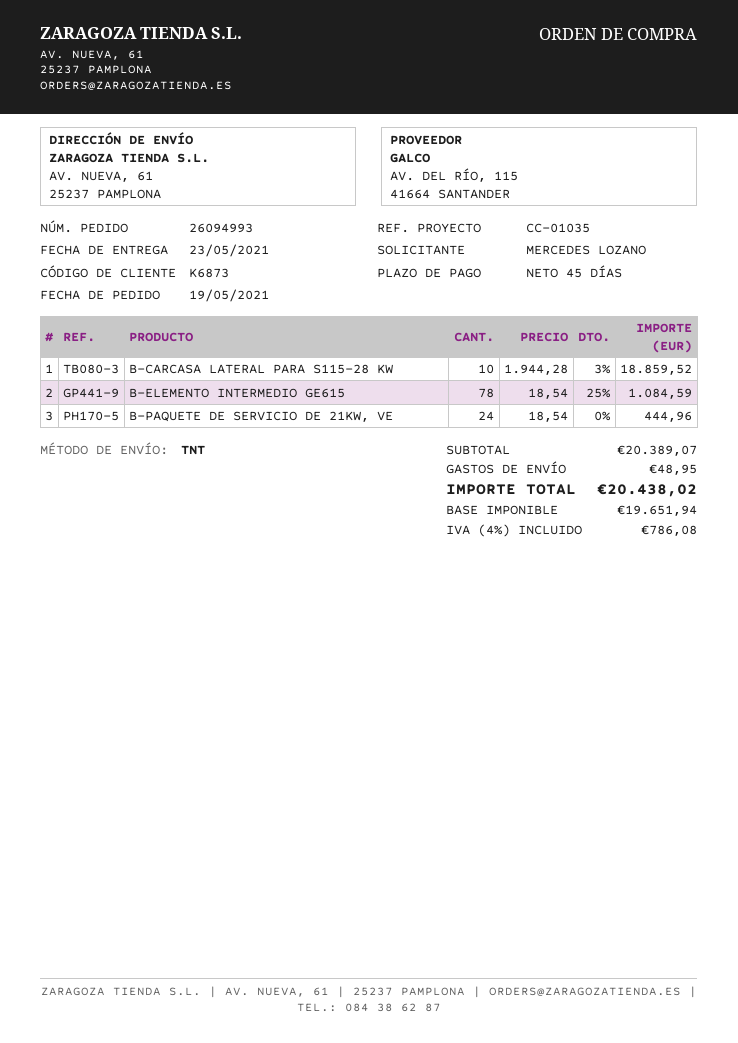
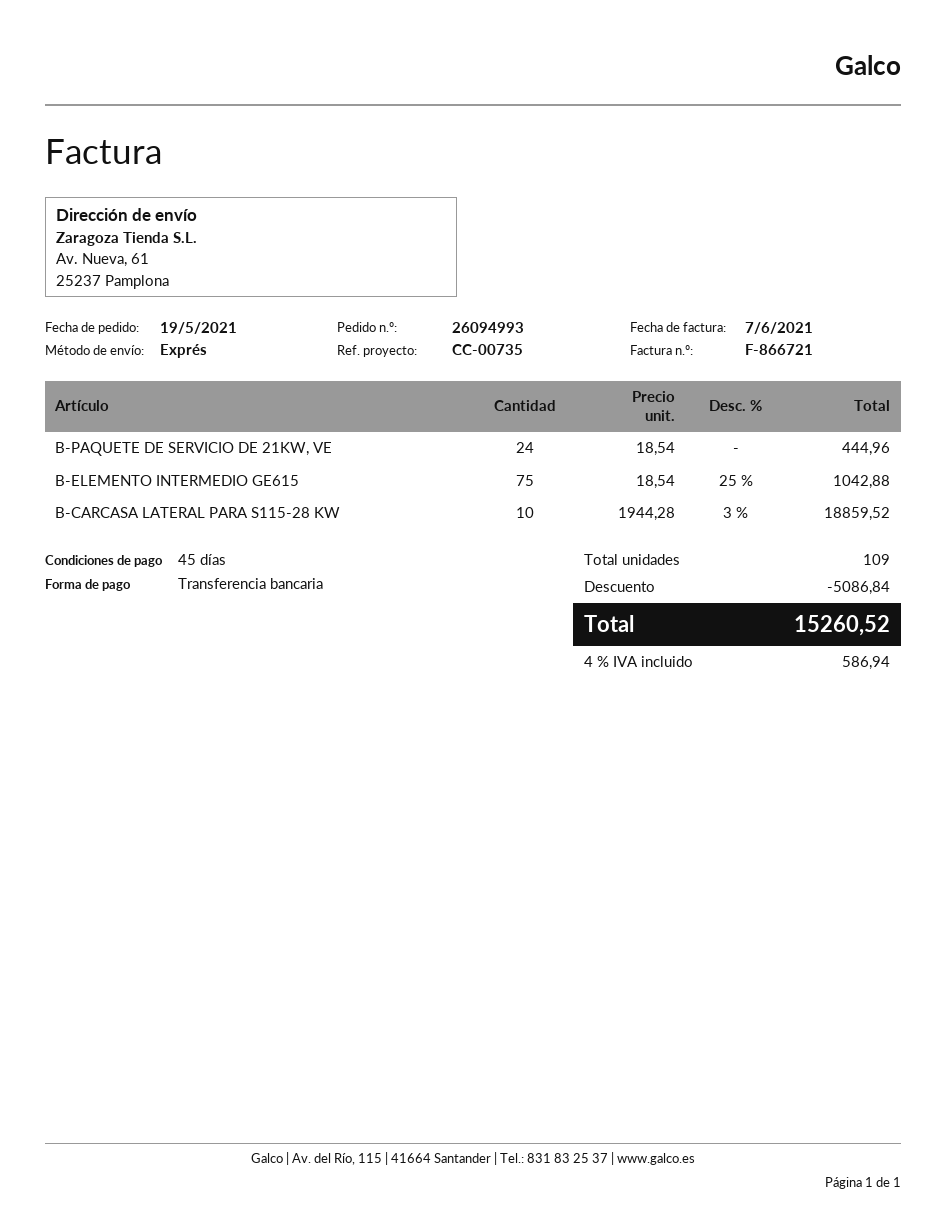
reference: CC-01035 -> CC-00735
shipping method: TNT -> express
B-ELEMENTO INTERMEDIO GE615: 78 x 18.54 - 25% = 1084.59 -> 75 x 18.54 - 25% = 1042.88
discount: none -> 5086.84
shipping: 48.95 -> none
tax: 4% = 786.08 -> 4% = 586.94
total: 20438.02 -> 15260.52

